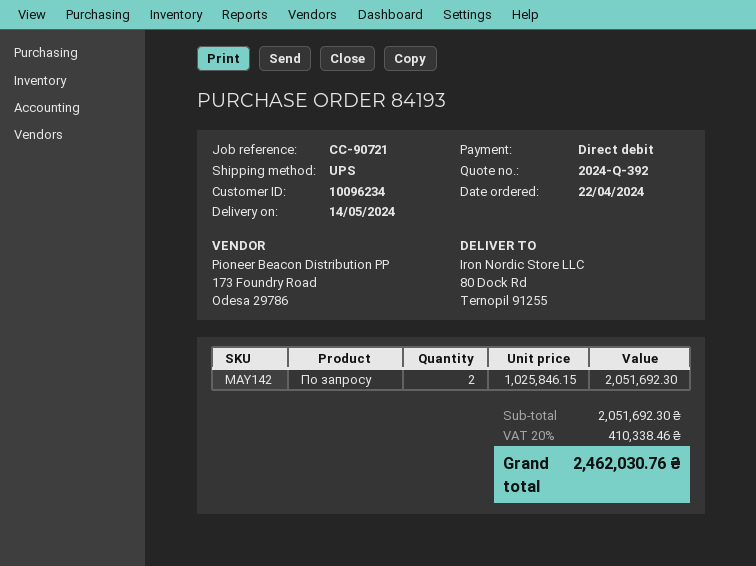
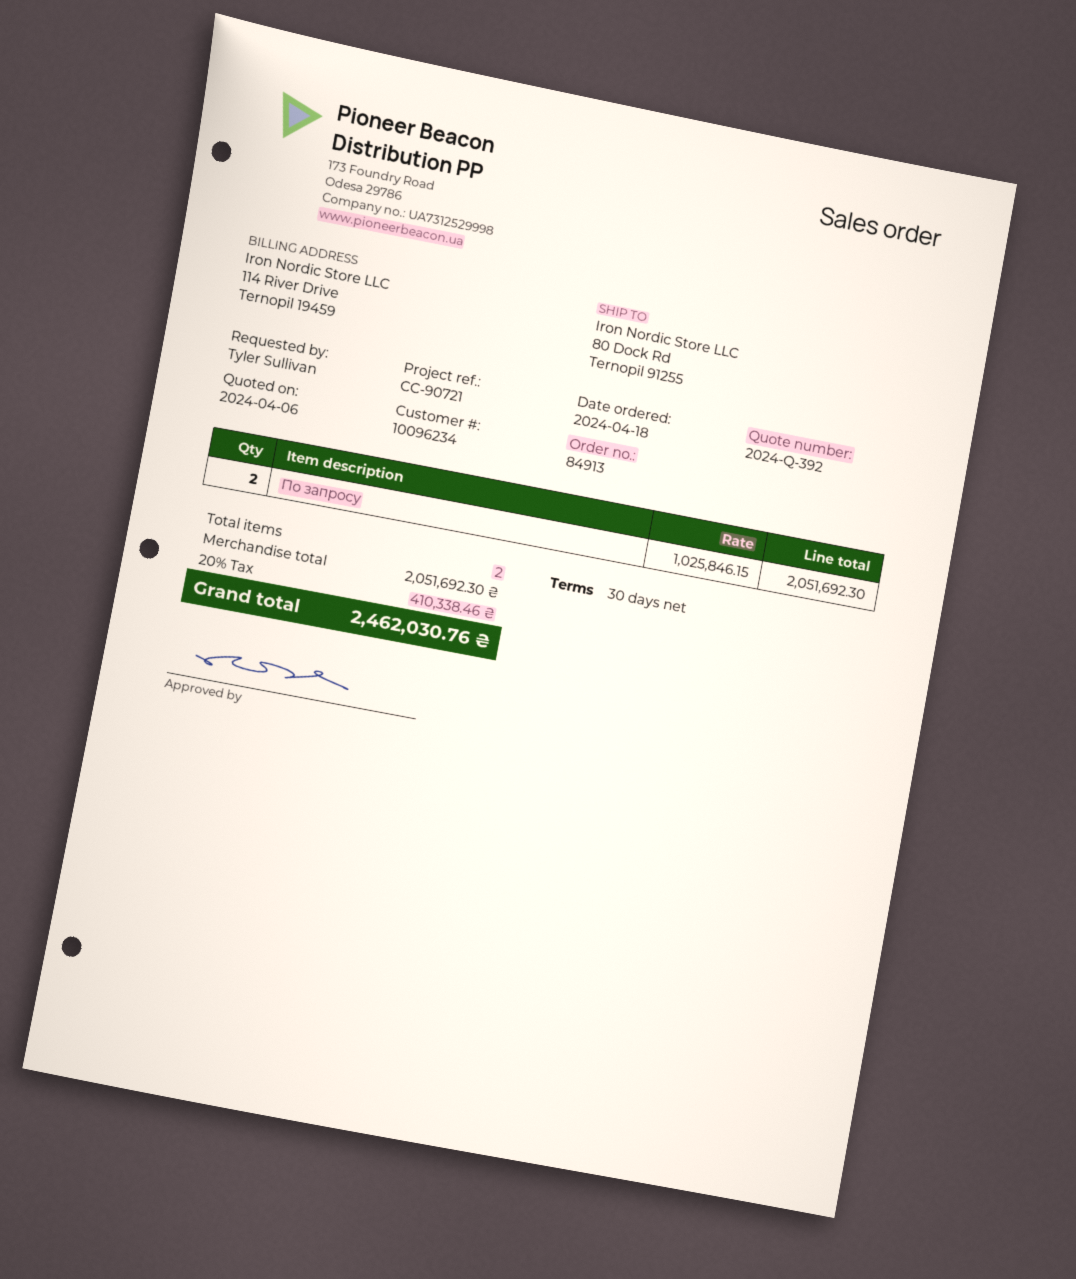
order number: 84193 -> 84913
order date: 2024-04-22 -> 2024-04-18

